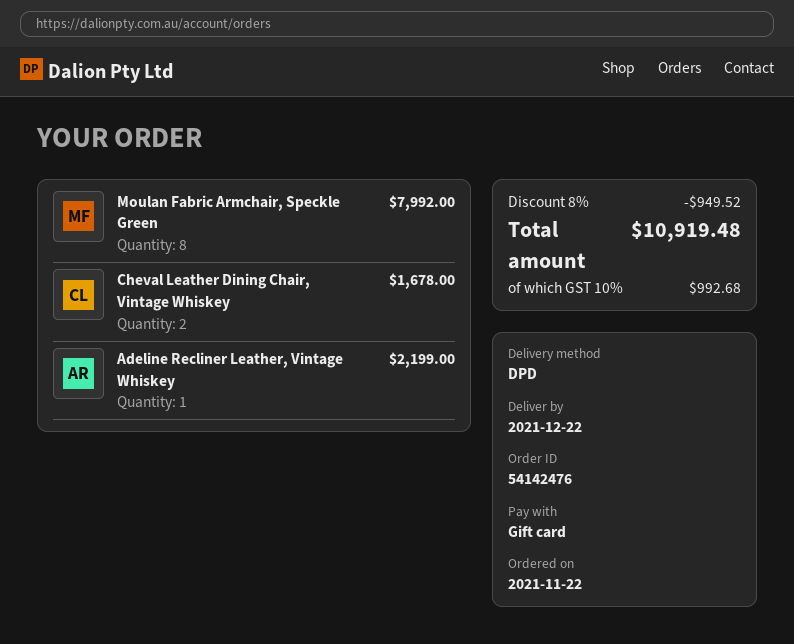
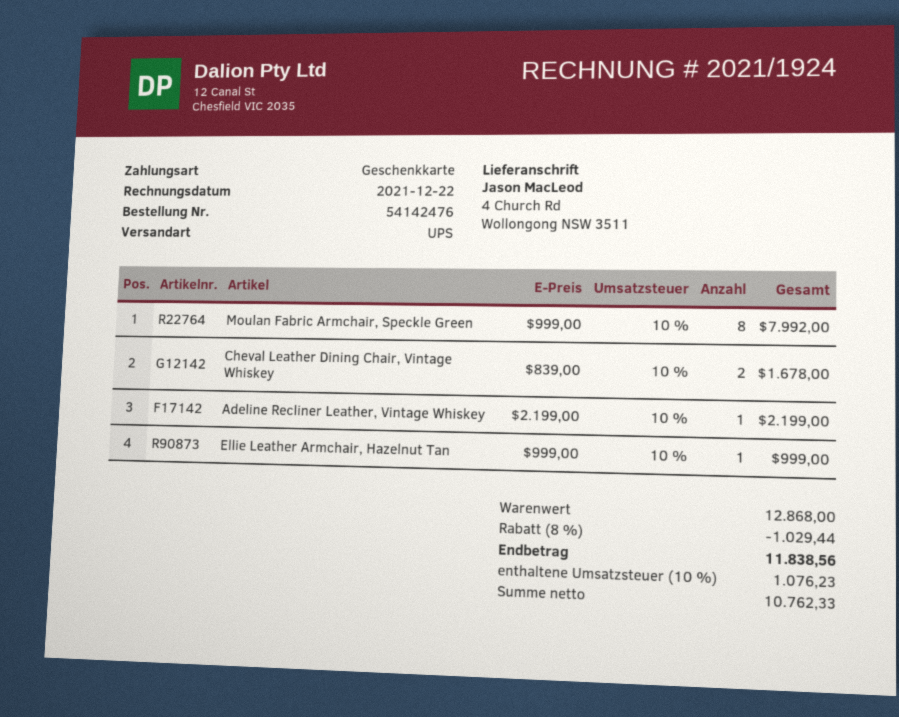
shipping method: DPD -> UPS
Ellie Leather Armchair, Hazelnut Tan: none -> 1 for 999.00
discount: 8% = 949.52 -> 8% = 1029.44
tax: 10% = 992.68 -> 10% = 1076.23
total: 10919.48 -> 11838.56

